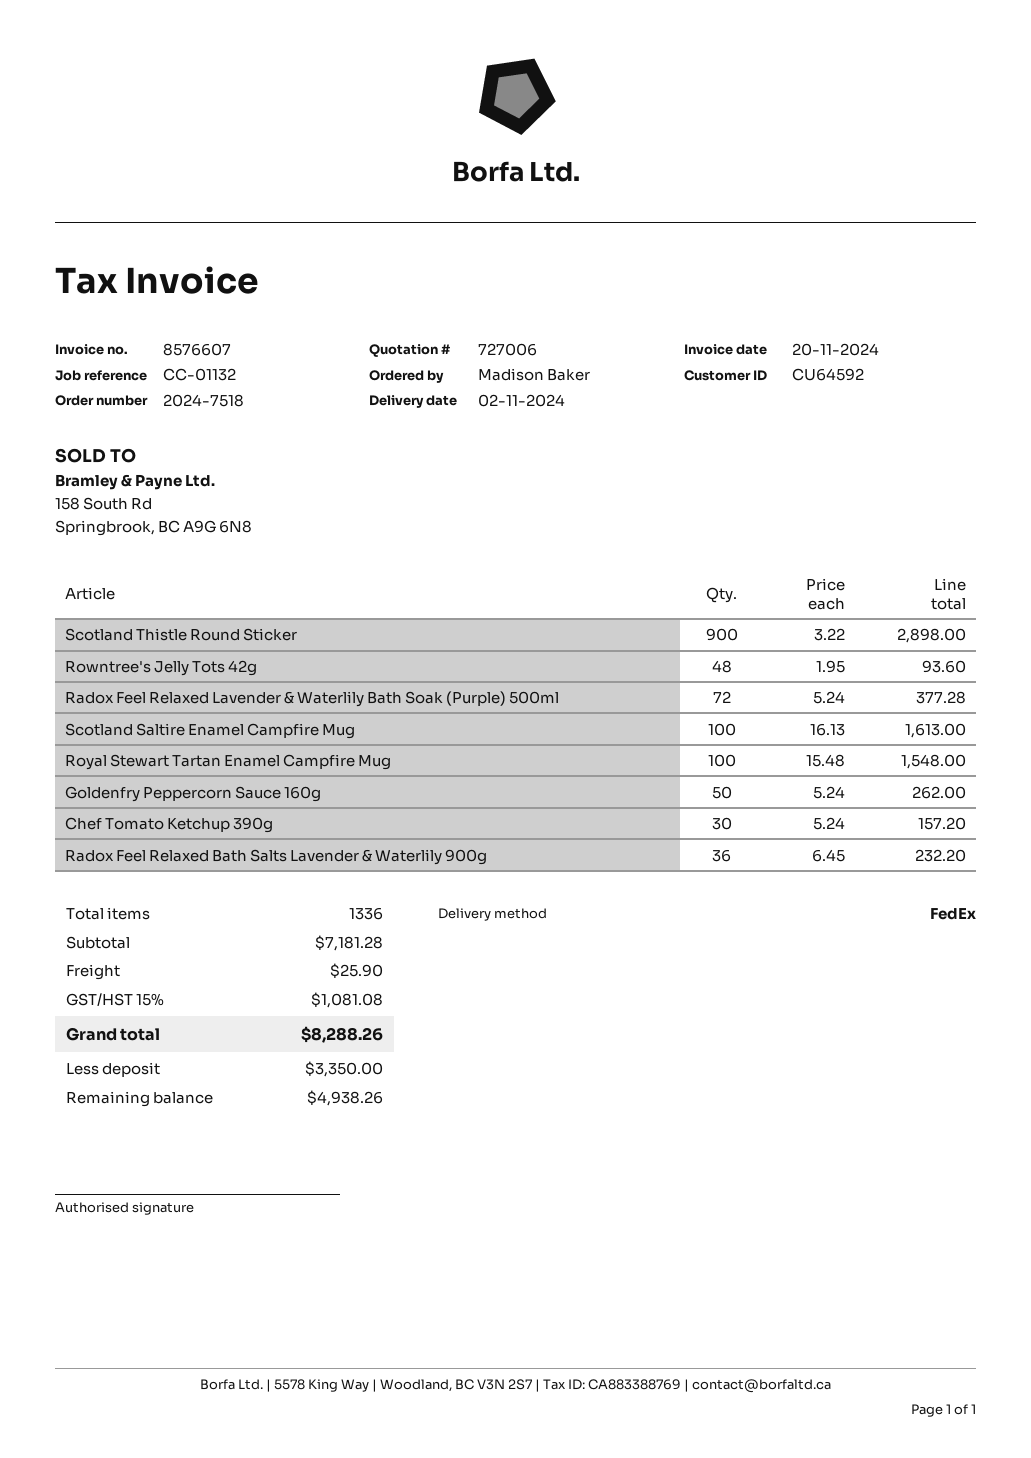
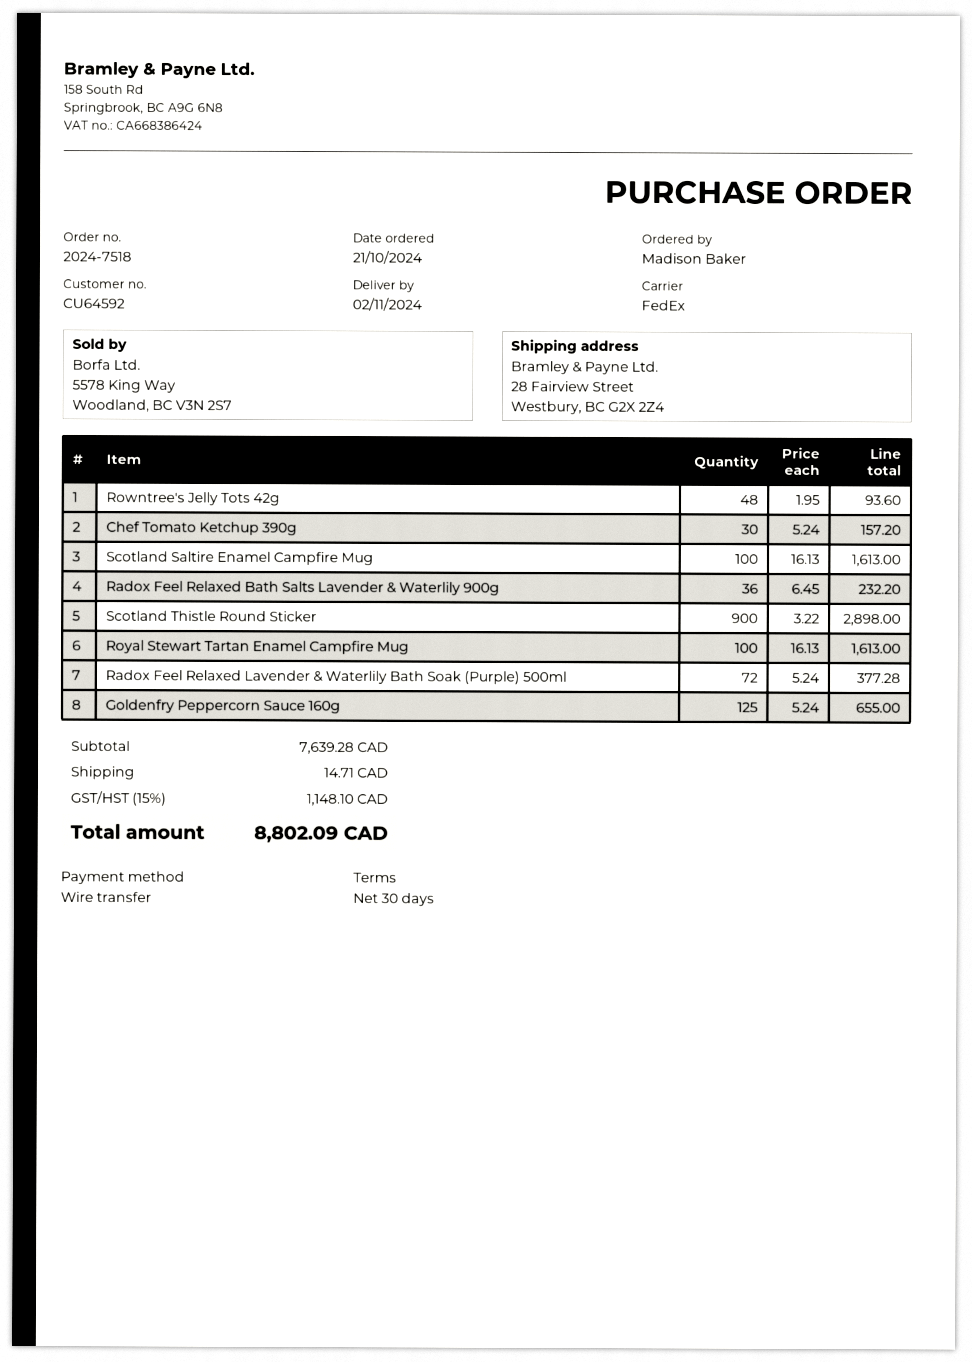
Royal Stewart Tartan Enamel Campfire Mug: 100 x 15.48 = 1548.00 -> 100 x 16.13 = 1613.00
Goldenfry Peppercorn Sauce 160g: 50 x 5.24 = 262.00 -> 125 x 5.24 = 655.00
subtotal: 7181.28 -> 7639.28
shipping: 25.90 -> 14.71
tax: 15% = 1081.08 -> 15% = 1148.10
total: 8288.26 -> 8802.09

